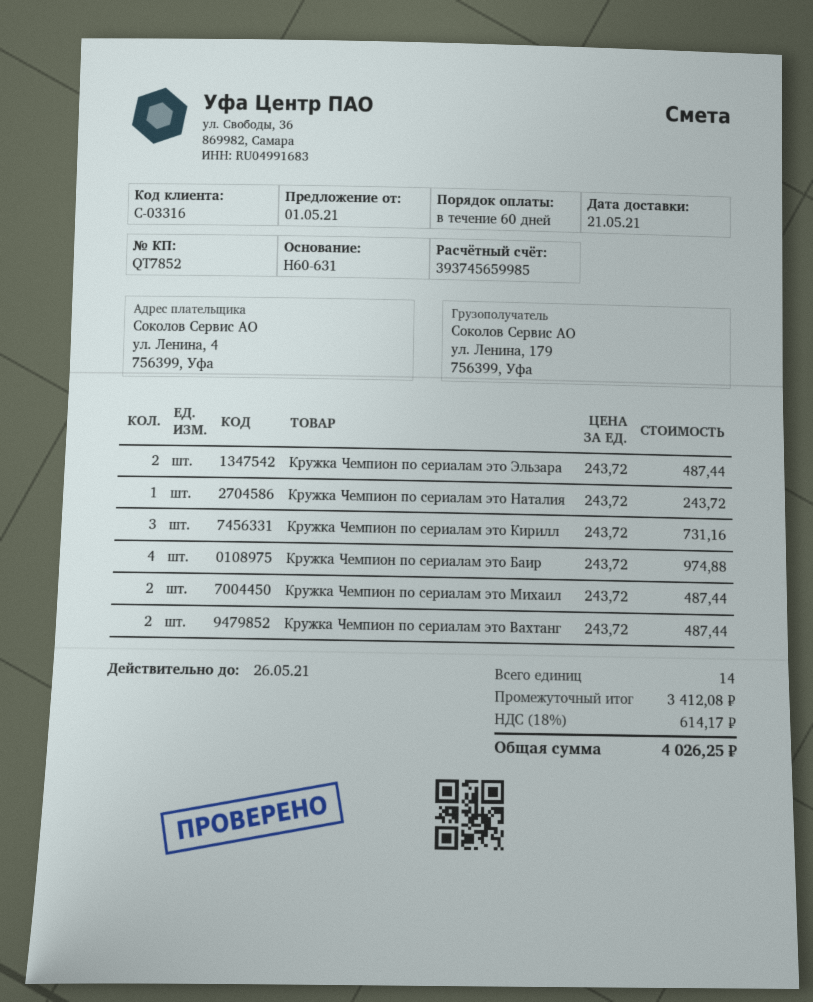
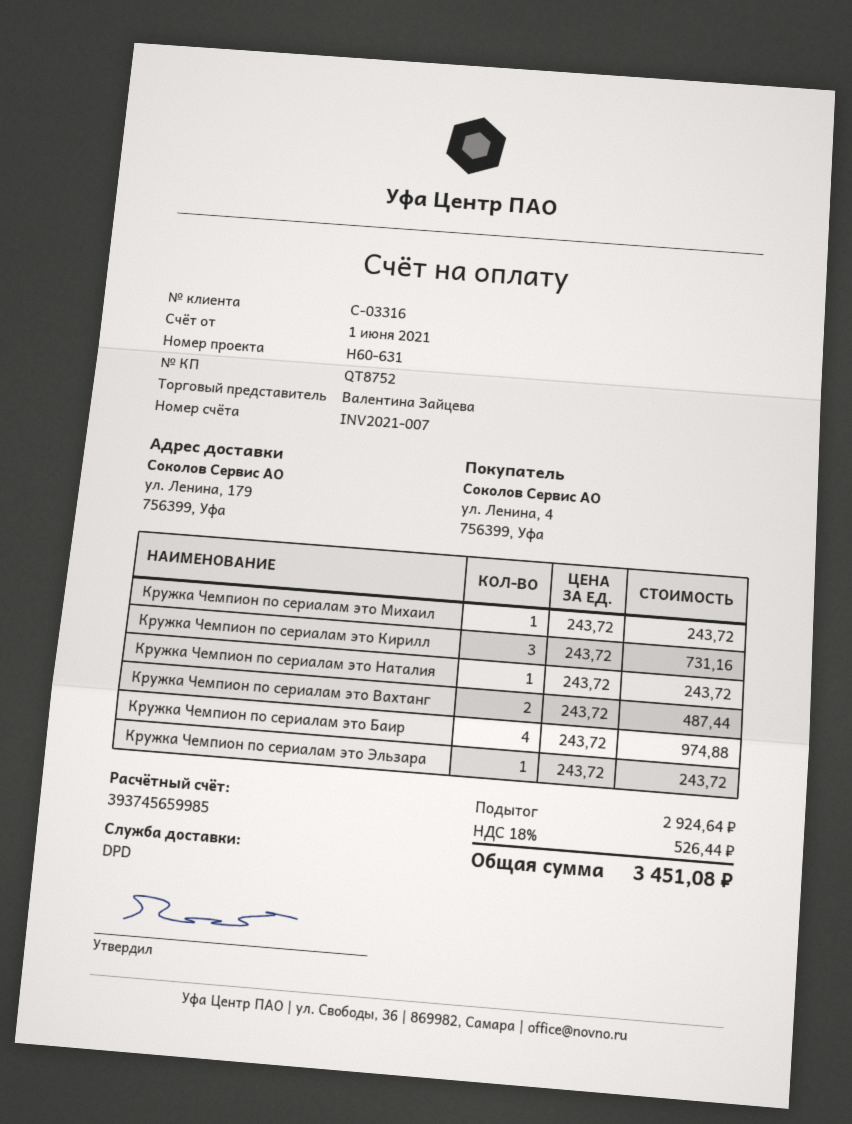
quote number: QT7852 -> QT8752
Кружка Чемпион по сериалам это Эльзара: 2 x 243.72 = 487.44 -> 1 x 243.72 = 243.72
Кружка Чемпион по сериалам это Михаил: 2 x 243.72 = 487.44 -> 1 x 243.72 = 243.72
subtotal: 3412.08 -> 2924.64
tax: 18% = 614.17 -> 18% = 526.44
total: 4026.25 -> 3451.08

